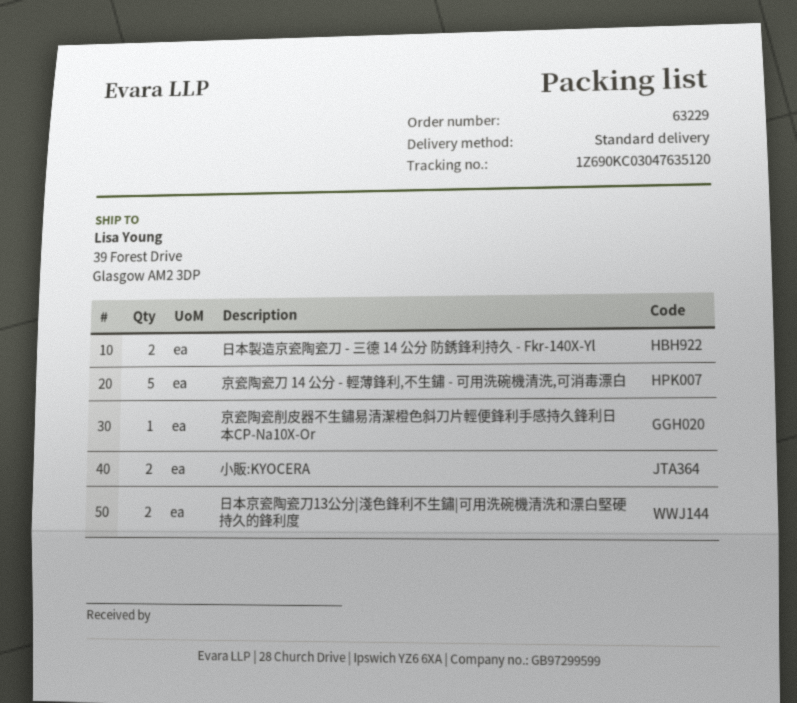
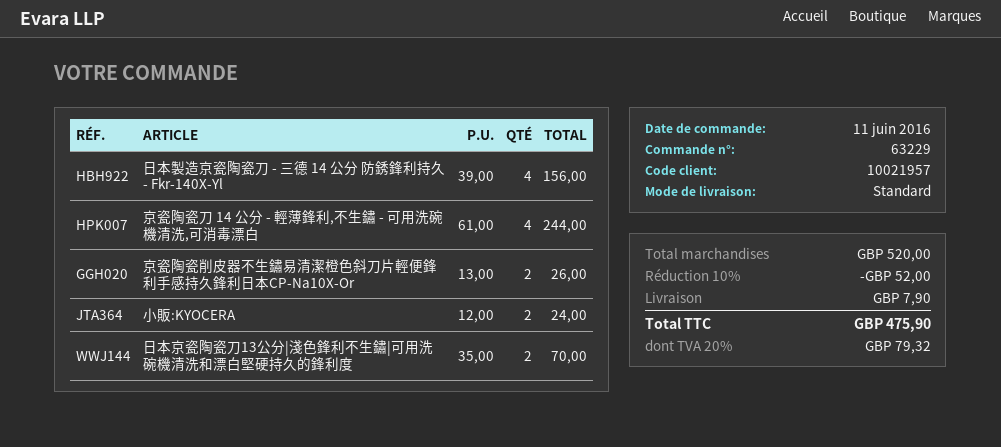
日本製造京瓷陶瓷刀 - 三德 14 公分 防銹鋒利持久 - Fkr-140X-Yl: 2 -> 4
京瓷陶瓷刀 14 公分 - 輕薄鋒利,不生鏽 - 可用洗碗機清洗,可消毒漂白: 5 -> 4
京瓷陶瓷削皮器不生鏽易清潔橙色斜刀片輕便鋒利手感持久鋒利日本CP-Na10X-Or: 1 -> 2

